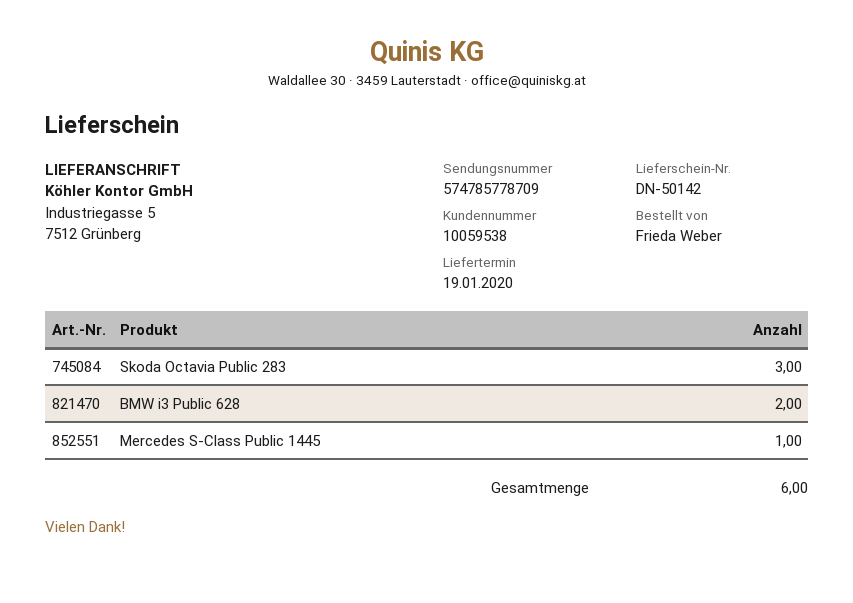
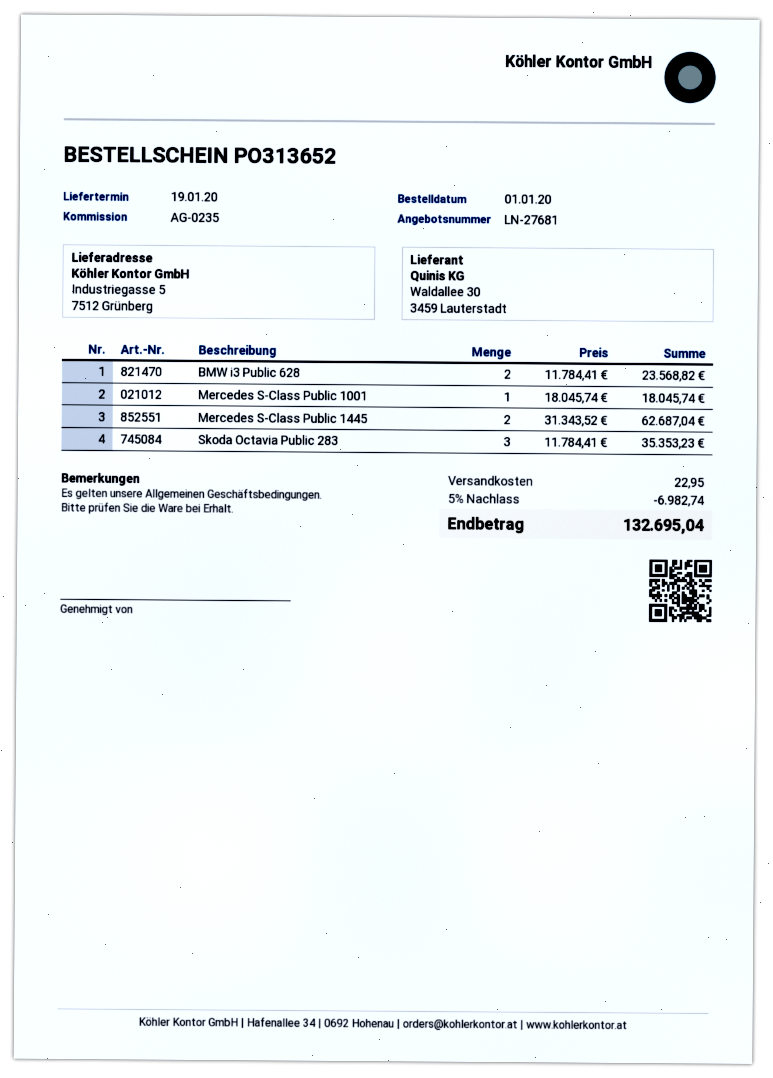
Mercedes S-Class Public 1445: 1 -> 2
Mercedes S-Class Public 1001: none -> 1

